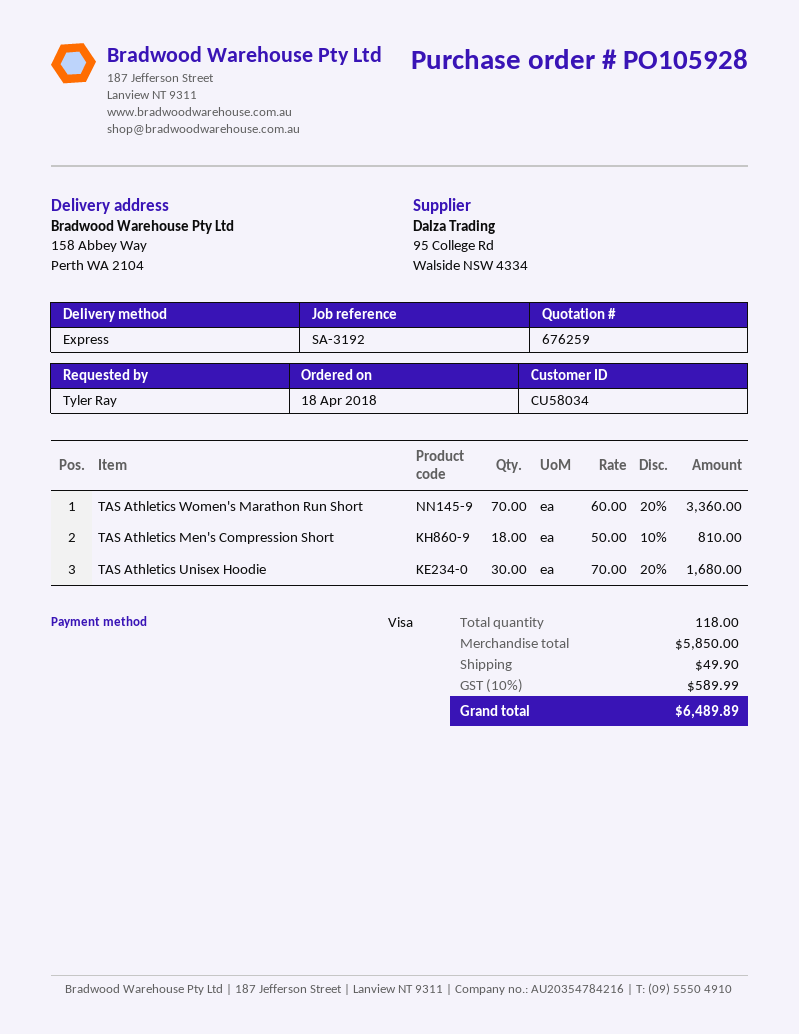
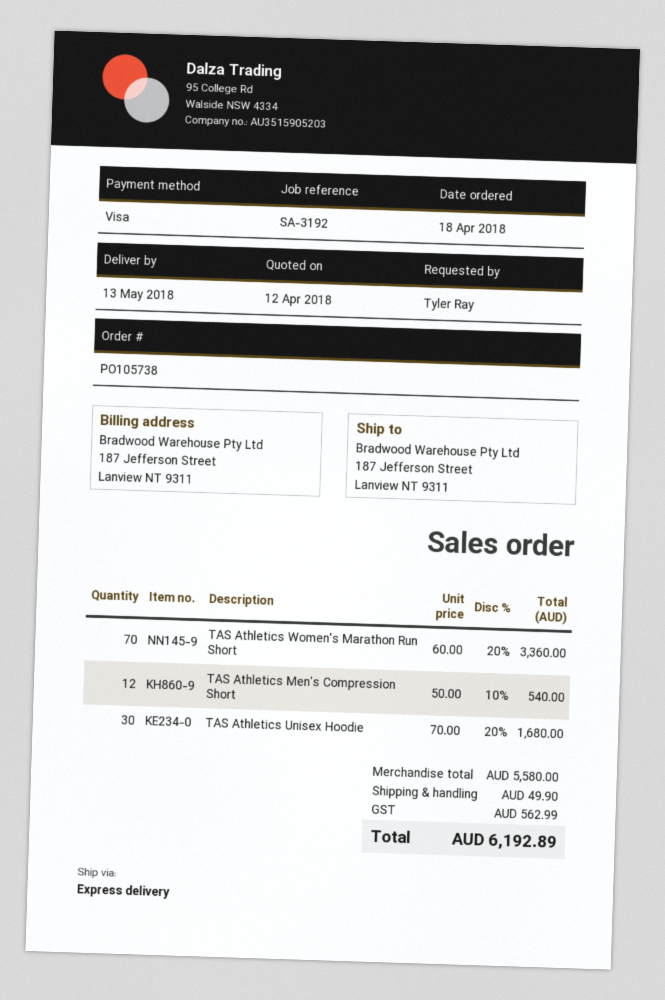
order number: PO105928 -> PO105738
ship to: 158 Abbey Way, Perth WA 2104 -> 187 Jefferson Street, Lanview NT 9311
TAS Athletics Men's Compression Short: 18 x 50.00 - 10% = 810.00 -> 12 x 50.00 - 10% = 540.00
subtotal: 5850.00 -> 5580.00
tax: 589.99 -> 562.99
total: 6489.89 -> 6192.89

